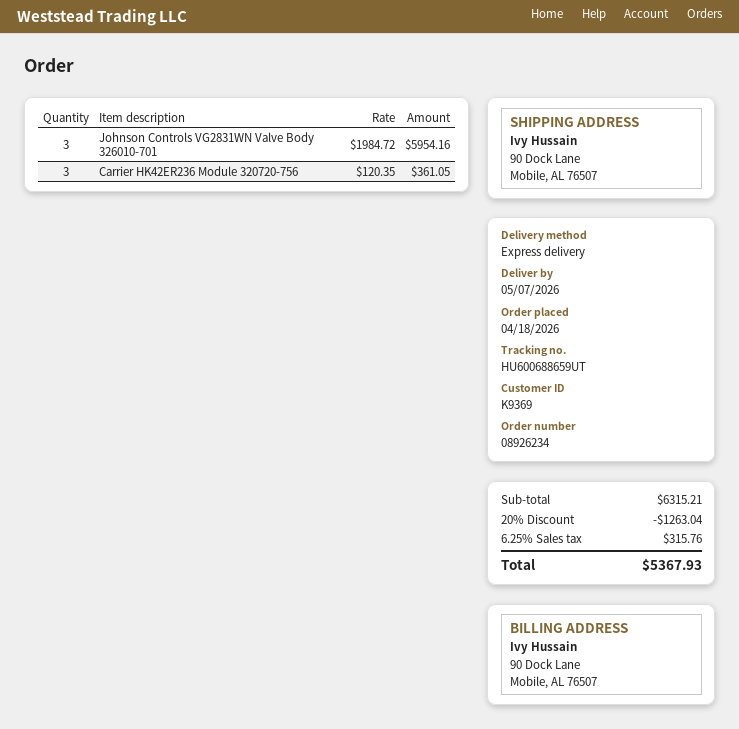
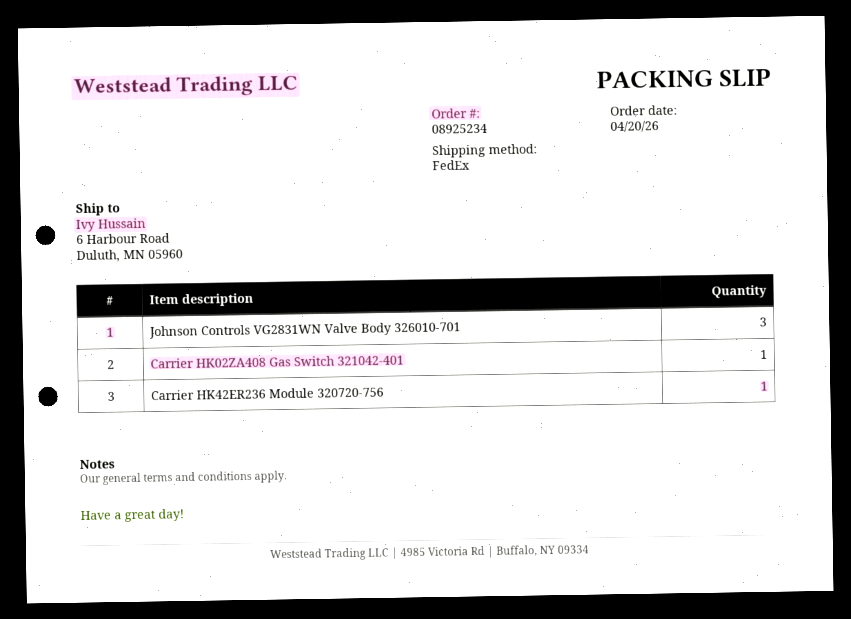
order number: 08926234 -> 08925234
order date: 2026-04-18 -> 2026-04-20
shipping method: express -> FedEx
ship to: 90 Dock Lane, Mobile, AL 76507 -> 6 Harbour Road, Duluth, MN 05960
Carrier HK42ER236 Module 320720-756: 3 -> 1
Carrier HK02ZA408 Gas Switch 321042-401: none -> 1

